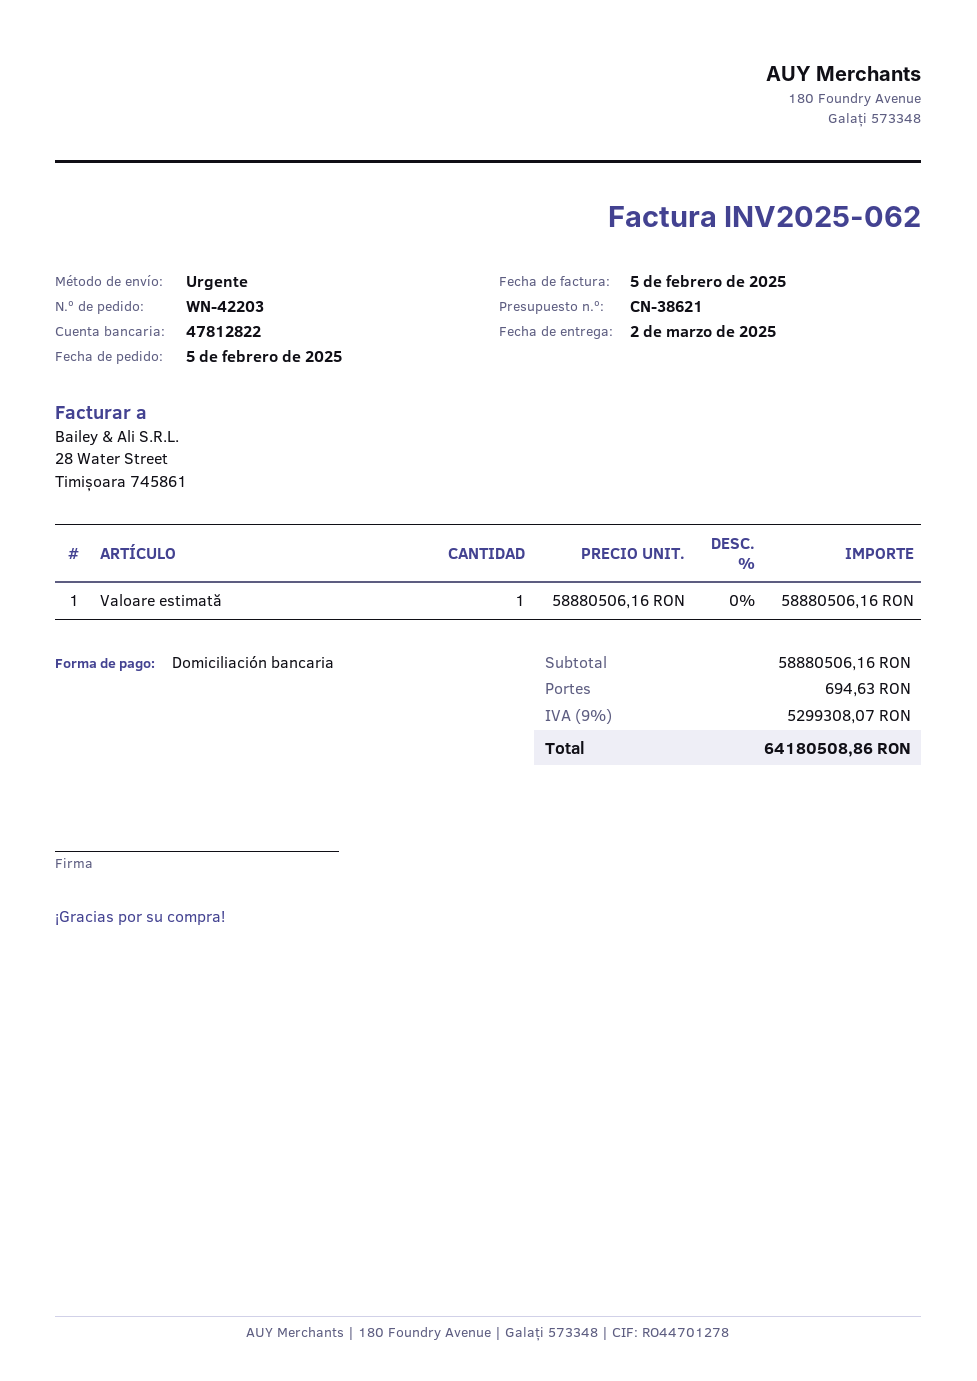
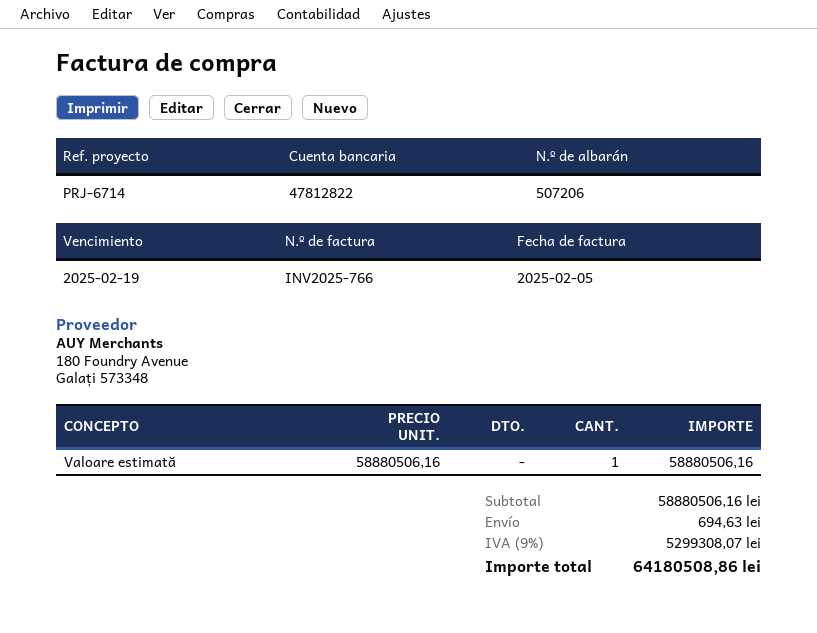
invoice number: INV2025-062 -> INV2025-766

